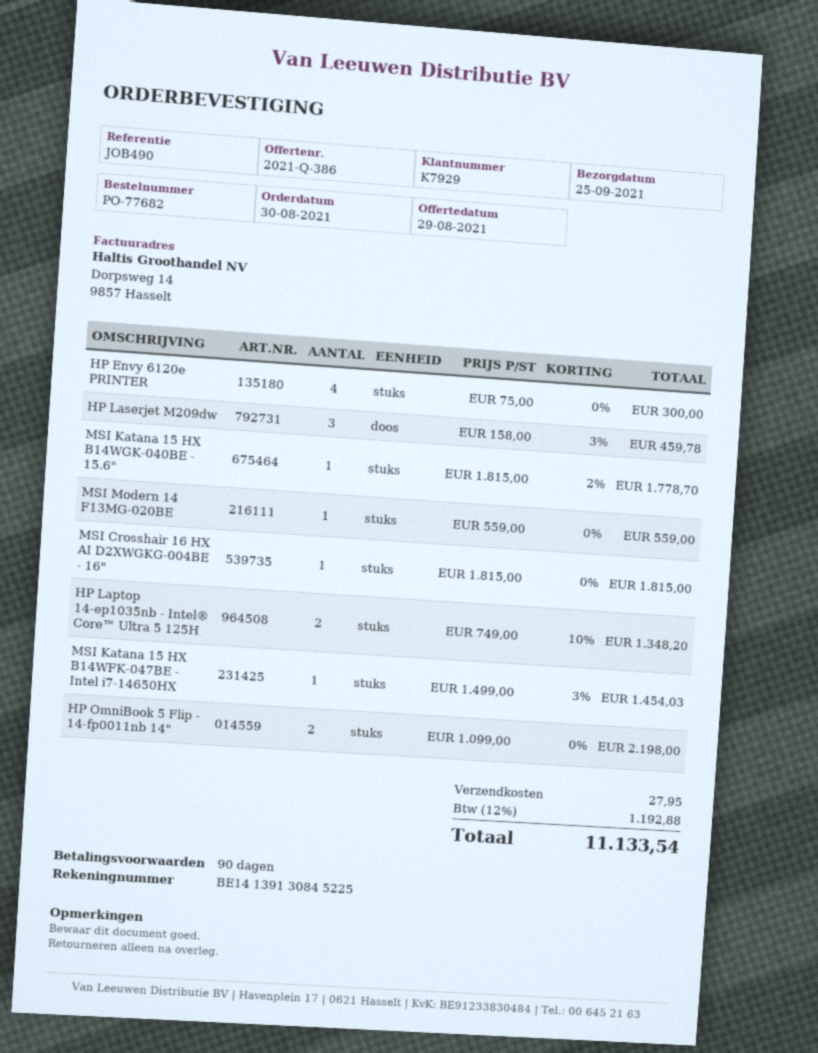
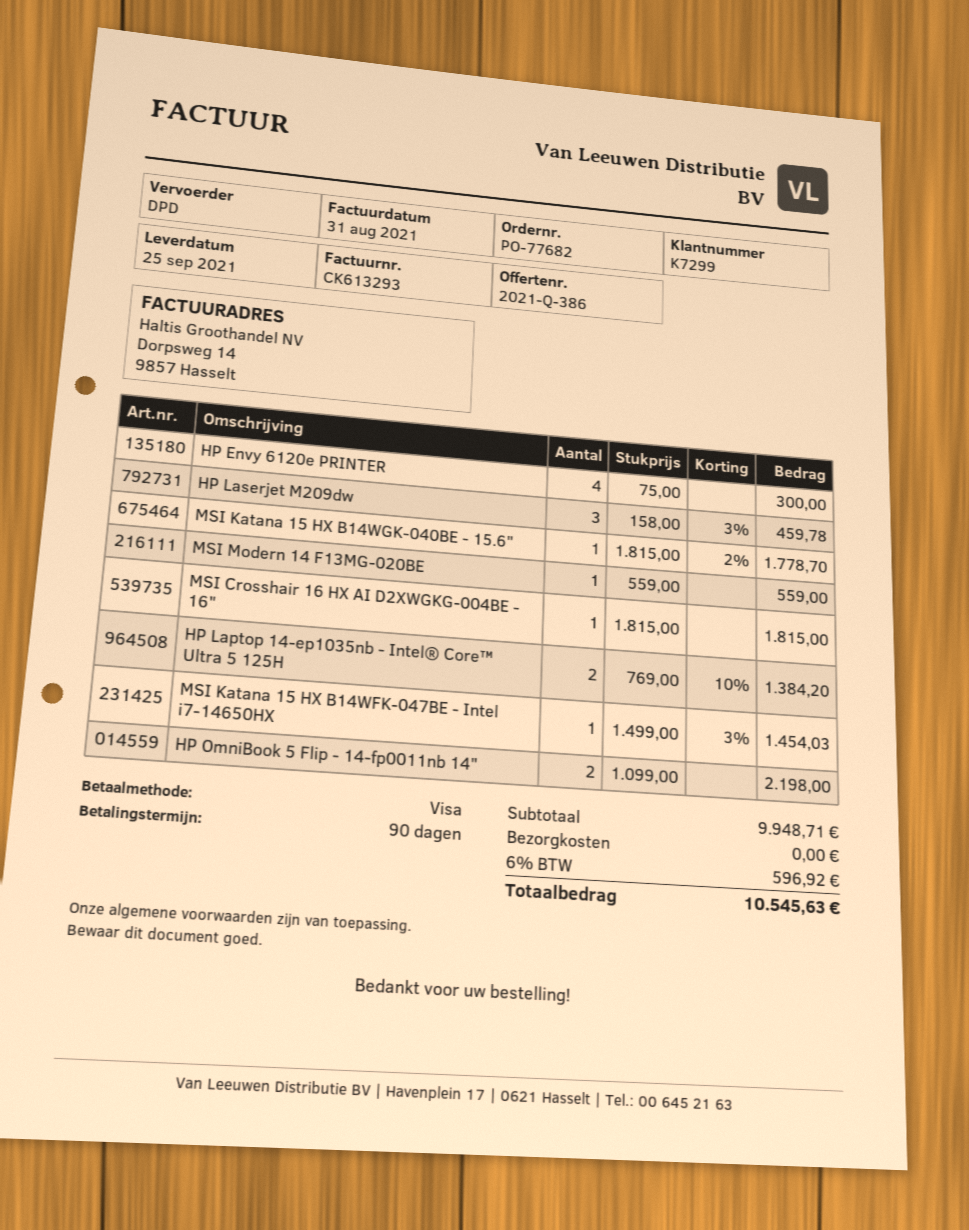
customer number: K7929 -> K7299
HP Laptop 14-ep1035nb - Intel® Core™ Ultra 5 125H: 2 x 749.00 - 10% = 1348.20 -> 2 x 769.00 - 10% = 1384.20
shipping: 27.95 -> 0.00
tax: 12% = 1192.88 -> 6% = 596.92
total: 11133.54 -> 10545.63

